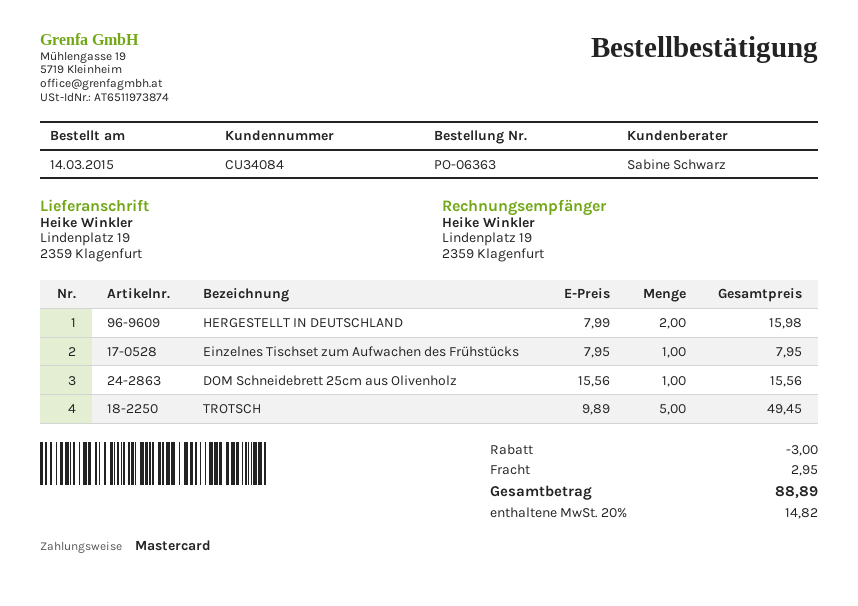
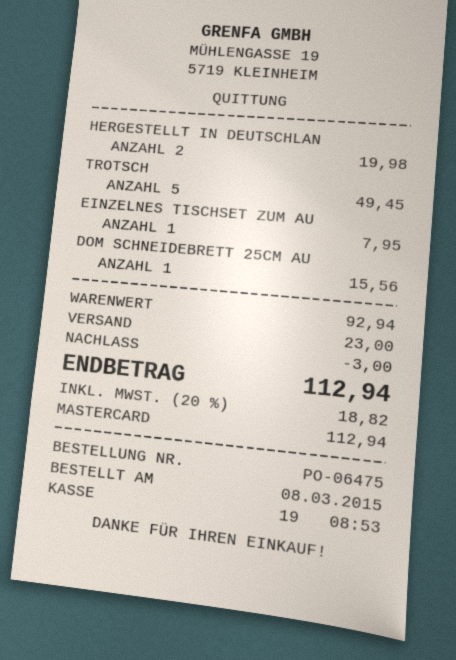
order number: PO-06363 -> PO-06475
order date: 2015-03-14 -> 2015-03-08
HERGESTELLT IN DEUTSCHLAND: 2 for 15.98 -> 2 for 19.98
shipping: 2.95 -> 23.00
tax: 20% = 14.82 -> 20% = 18.82
total: 88.89 -> 112.94

